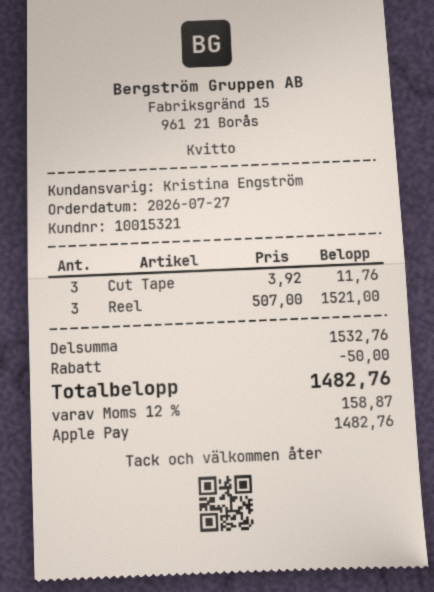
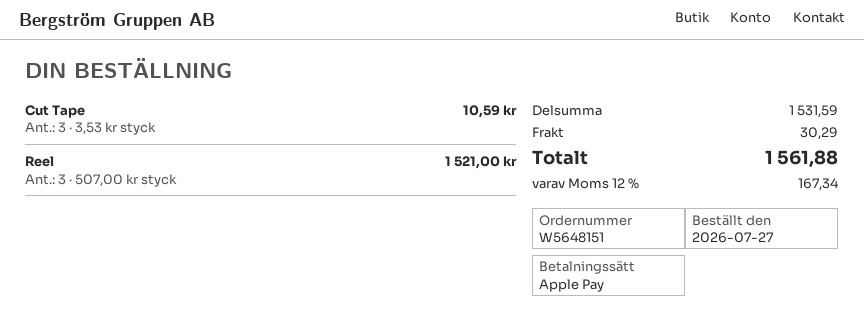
Cut Tape: 3 x 3.92 = 11.76 -> 3 x 3.53 = 10.59
subtotal: 1532.76 -> 1531.59
discount: 50.00 -> none
shipping: none -> 30.29
tax: 12% = 158.87 -> 12% = 167.34
total: 1482.76 -> 1561.88

